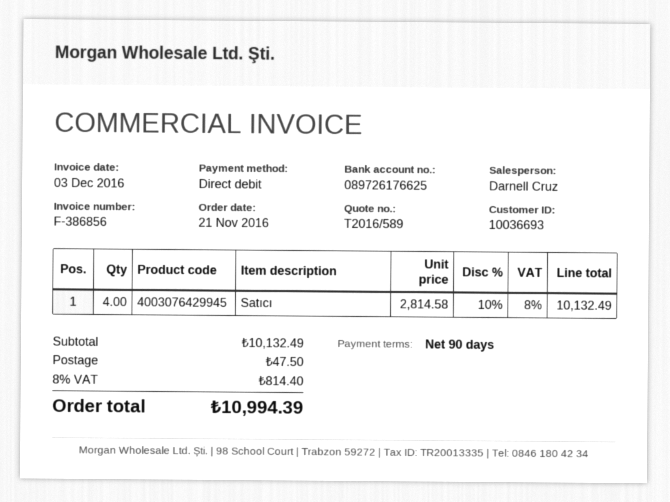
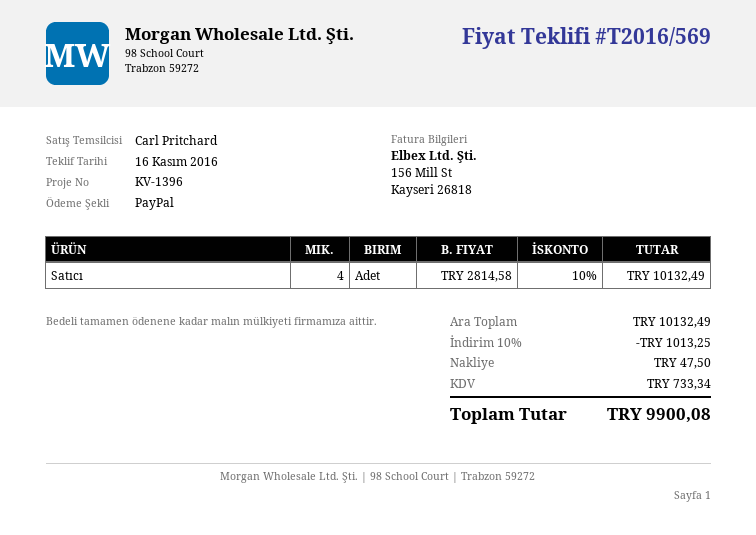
quote number: T2016/589 -> T2016/569
sales rep: Darnell Cruz -> Carl Pritchard
payment method: direct debit -> PayPal
discount: none -> 10% = 1013.25
tax: 814.40 -> 733.34
total: 10994.39 -> 9900.08

